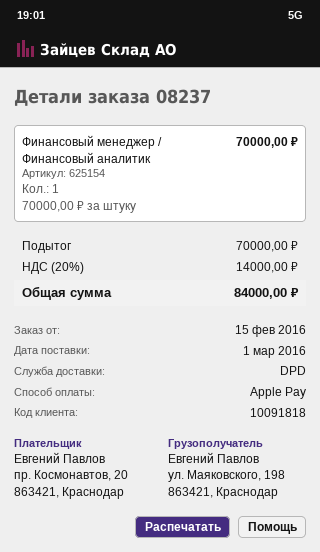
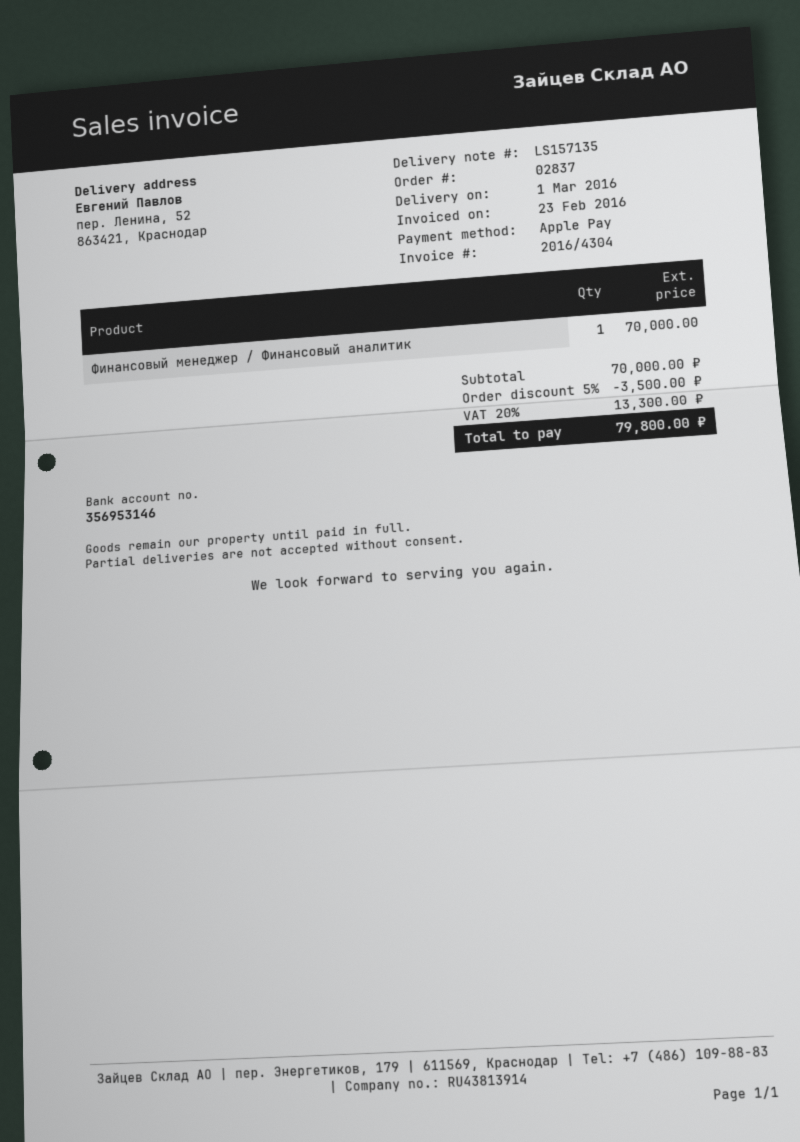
order number: 08237 -> 02837
ship to: ул. Маяковского, 198, 863421, Краснодар -> пер. Ленина, 52, 863421, Краснодар
discount: none -> 5% = 3500.00
tax: 20% = 14000.00 -> 20% = 13300.00
total: 84000.00 -> 79800.00

